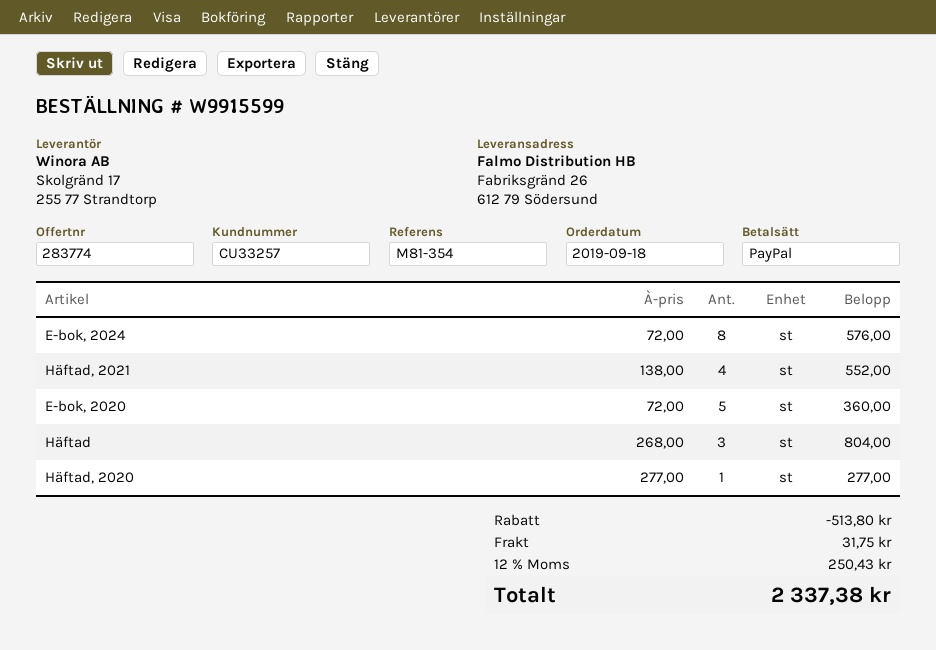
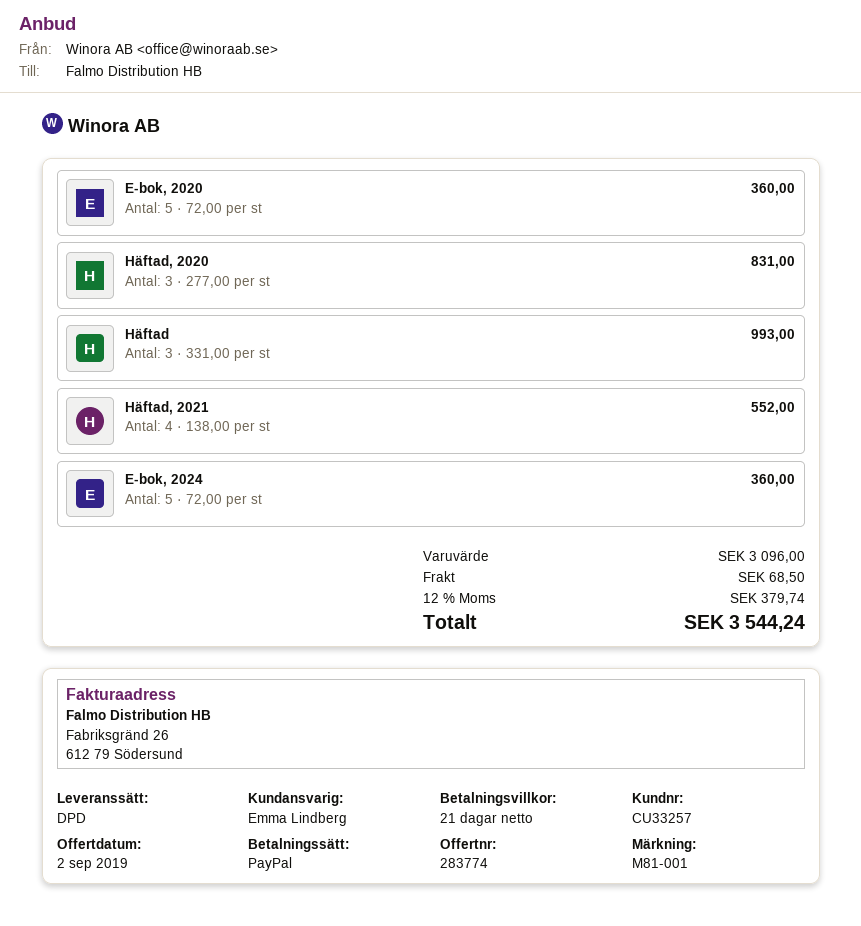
reference: M81-354 -> M81-001
E-bok, 2024: 8 x 72.00 = 576.00 -> 5 x 72.00 = 360.00
Häftad: 3 x 268.00 = 804.00 -> 3 x 331.00 = 993.00
Häftad, 2020: 1 x 277.00 = 277.00 -> 3 x 277.00 = 831.00
discount: 513.80 -> none
shipping: 31.75 -> 68.50
tax: 12% = 250.43 -> 12% = 379.74
total: 2337.38 -> 3544.24

